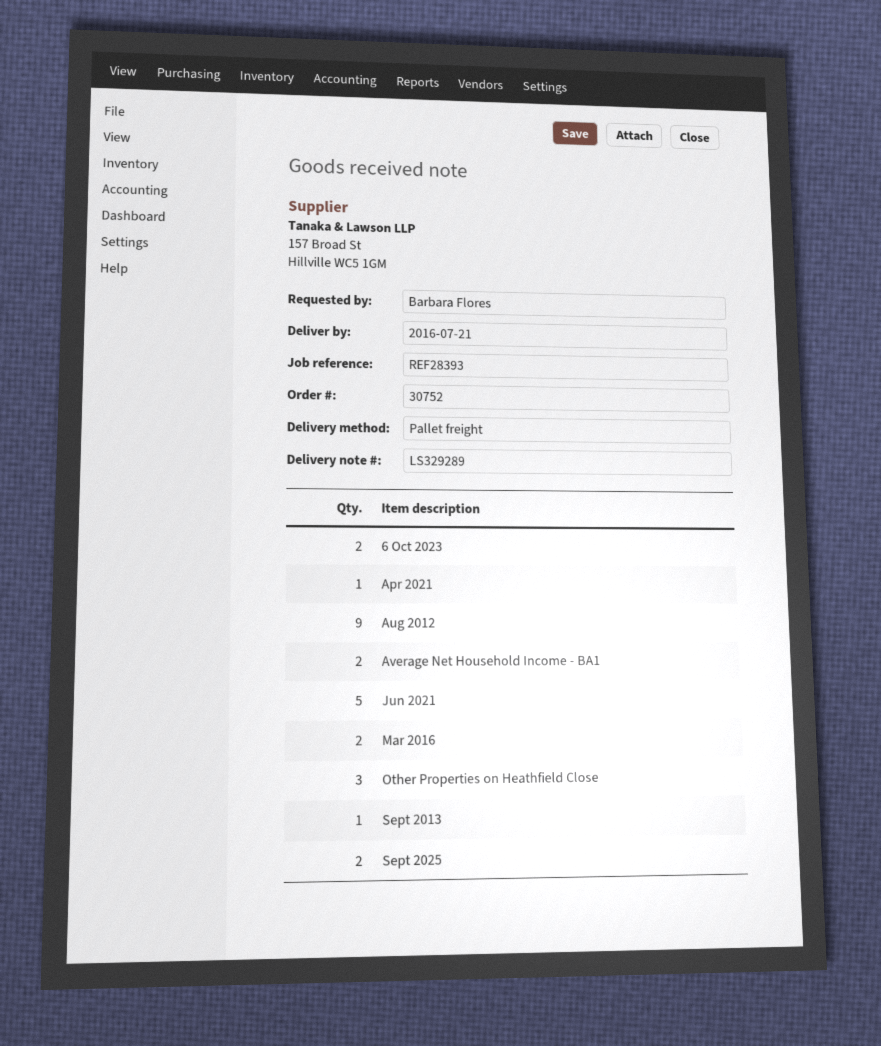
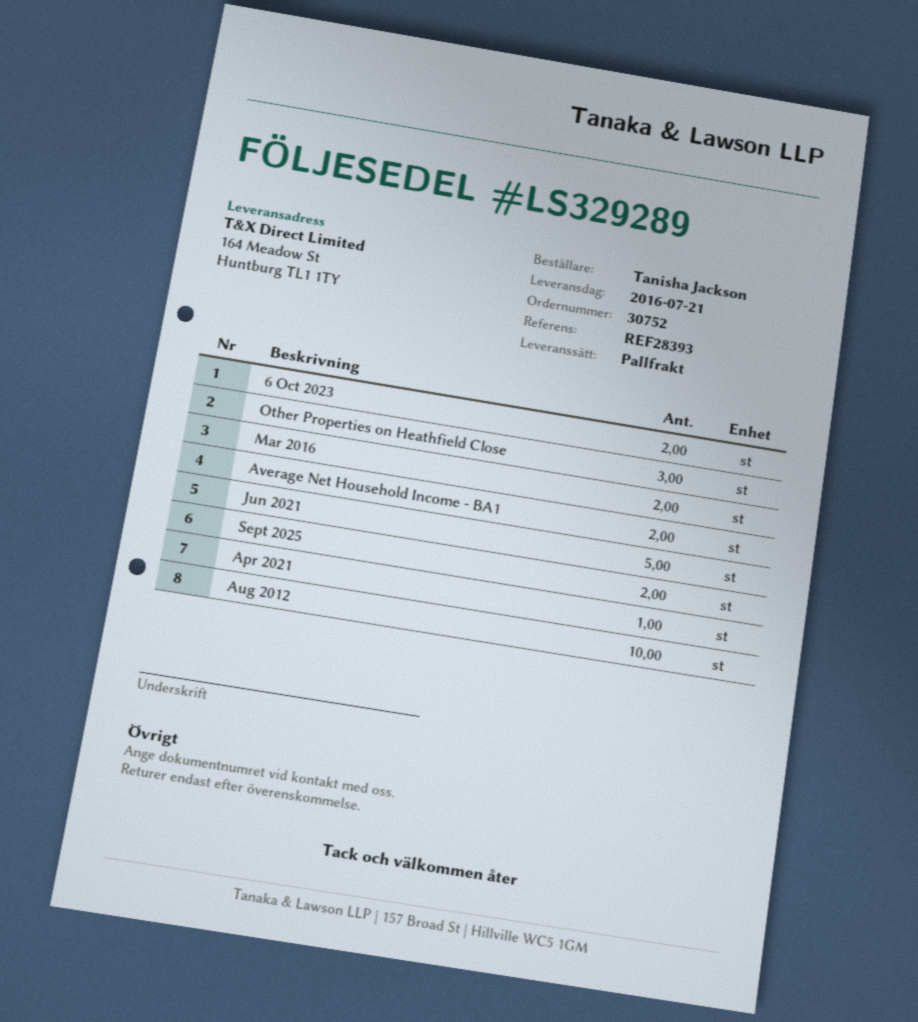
ordered by: Barbara Flores -> Tanisha Jackson
Aug 2012: 9 -> 10
Sept 2013: 1 -> none

